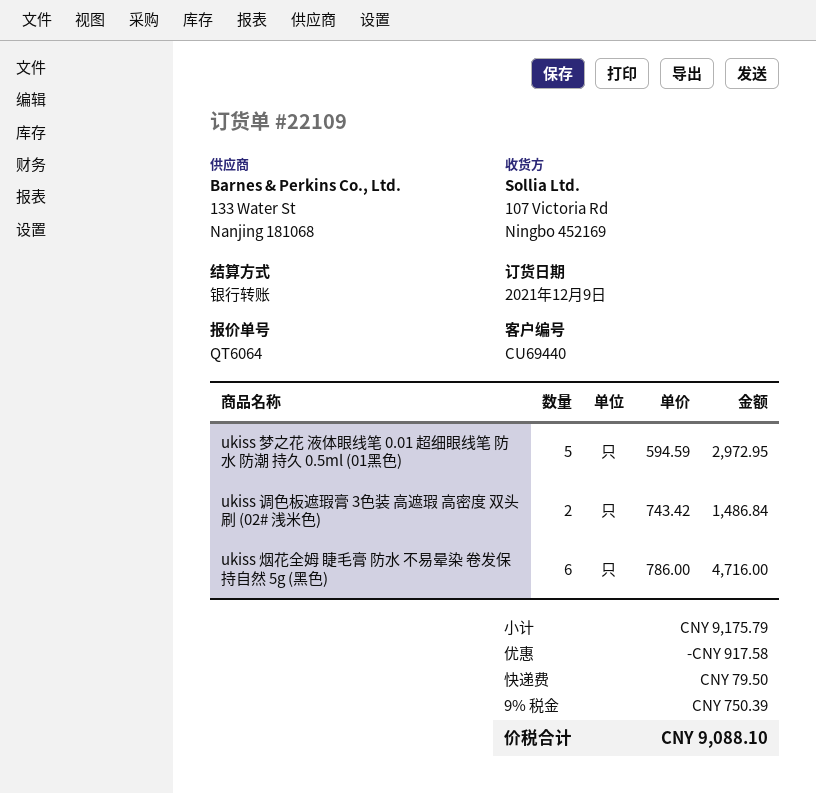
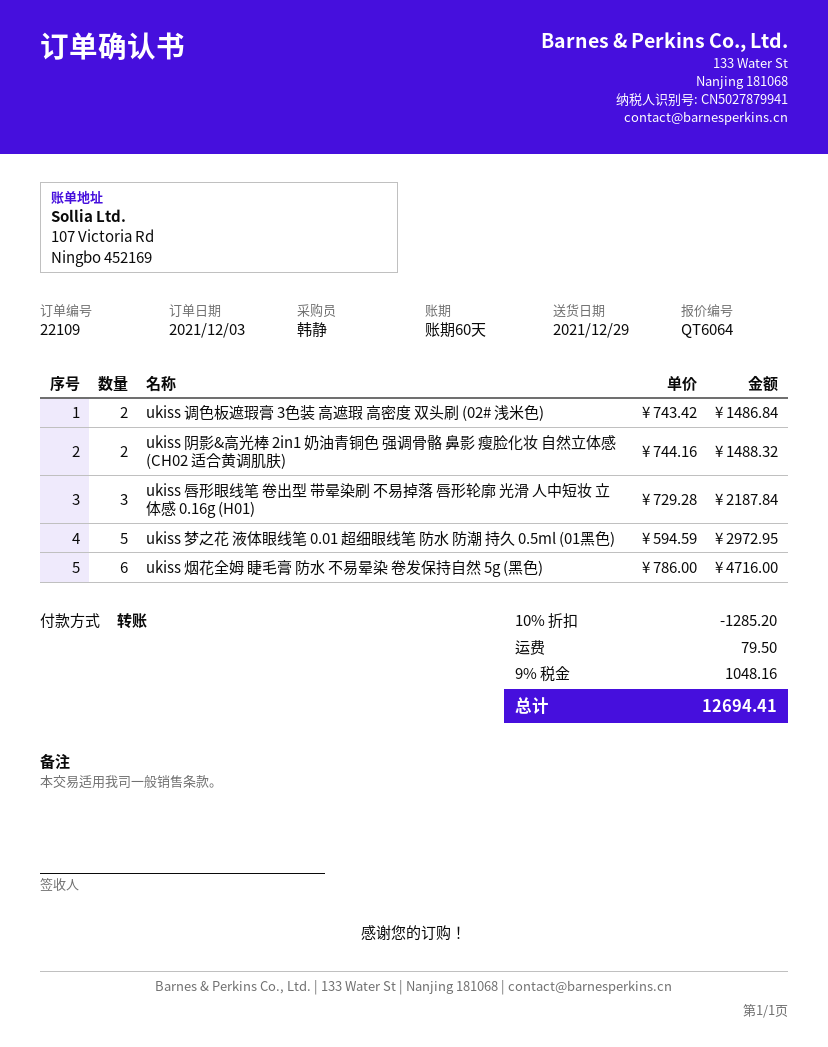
order date: 2021-12-09 -> 2021-12-03
ukiss 阴影&高光棒 2in1 奶油青铜色 强调骨骼 鼻影 瘦脸化妆 自然立体感 (CH02 适合黄调肌肤): none -> 2 x 744.16 = 1488.32
ukiss 唇形眼线笔 卷出型 带晕染刷 不易掉落 唇形轮廓 光滑 人中短妆 立体感 0.16g (H01): none -> 3 x 729.28 = 2187.84
discount: 917.58 -> 1285.20
tax: 9% = 750.39 -> 9% = 1048.16
total: 9088.10 -> 12694.41

